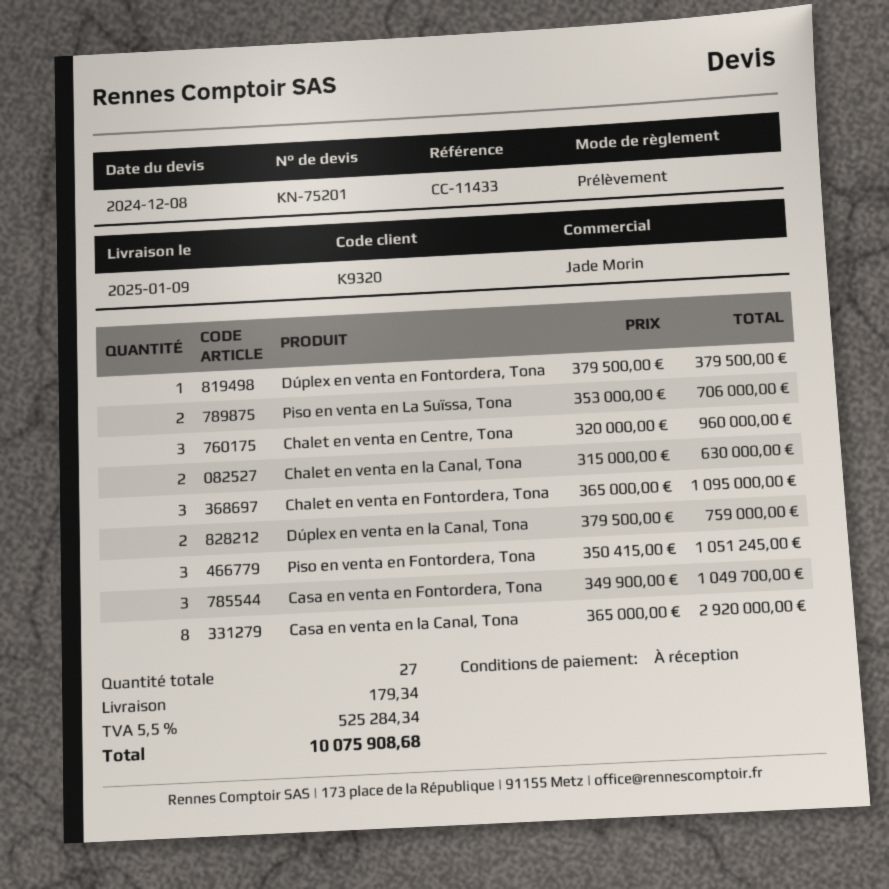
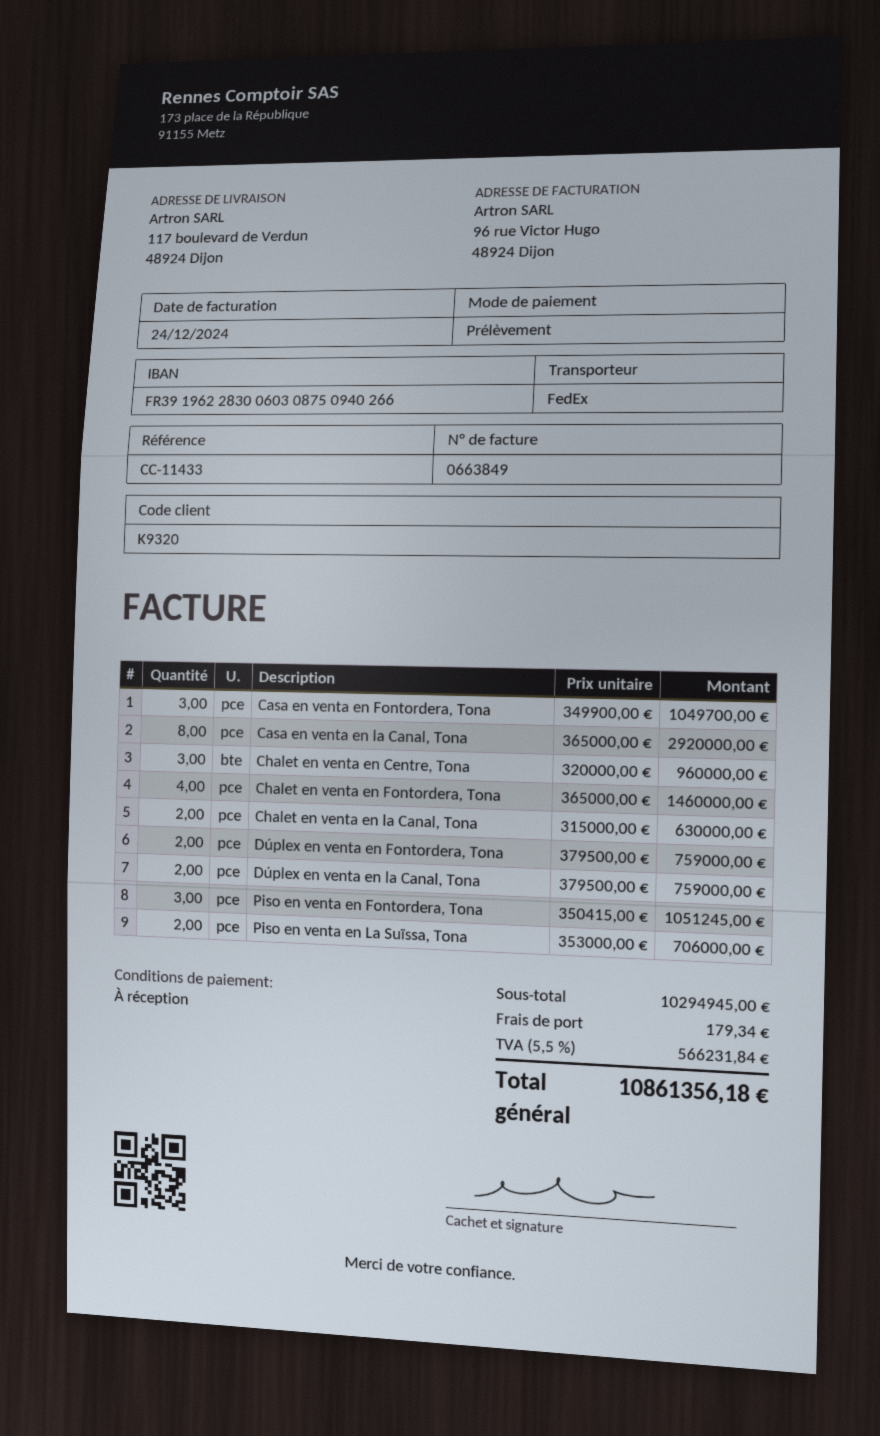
Dúplex en venta en Fontordera, Tona: 1 x 379500.00 = 379500.00 -> 2 x 379500.00 = 759000.00
Chalet en venta en Fontordera, Tona: 3 x 365000.00 = 1095000.00 -> 4 x 365000.00 = 1460000.00
tax: 5.5% = 525284.34 -> 5.5% = 566231.84
total: 10075908.68 -> 10861356.18

